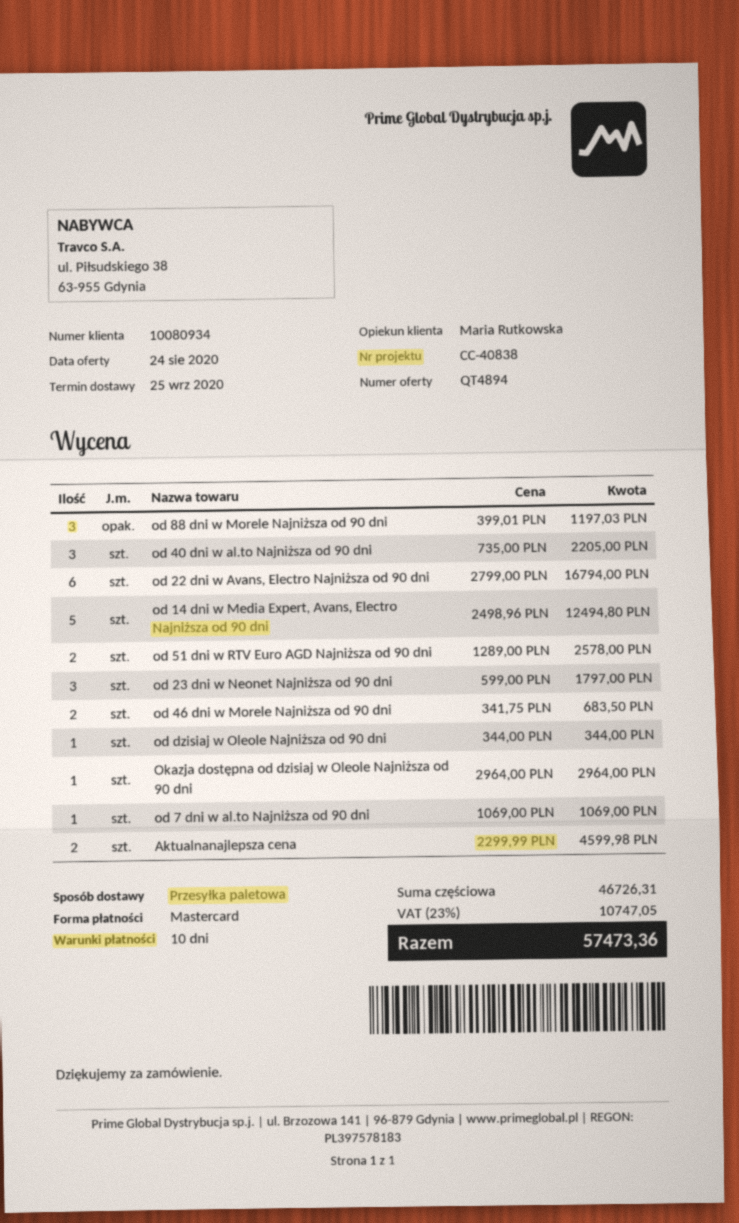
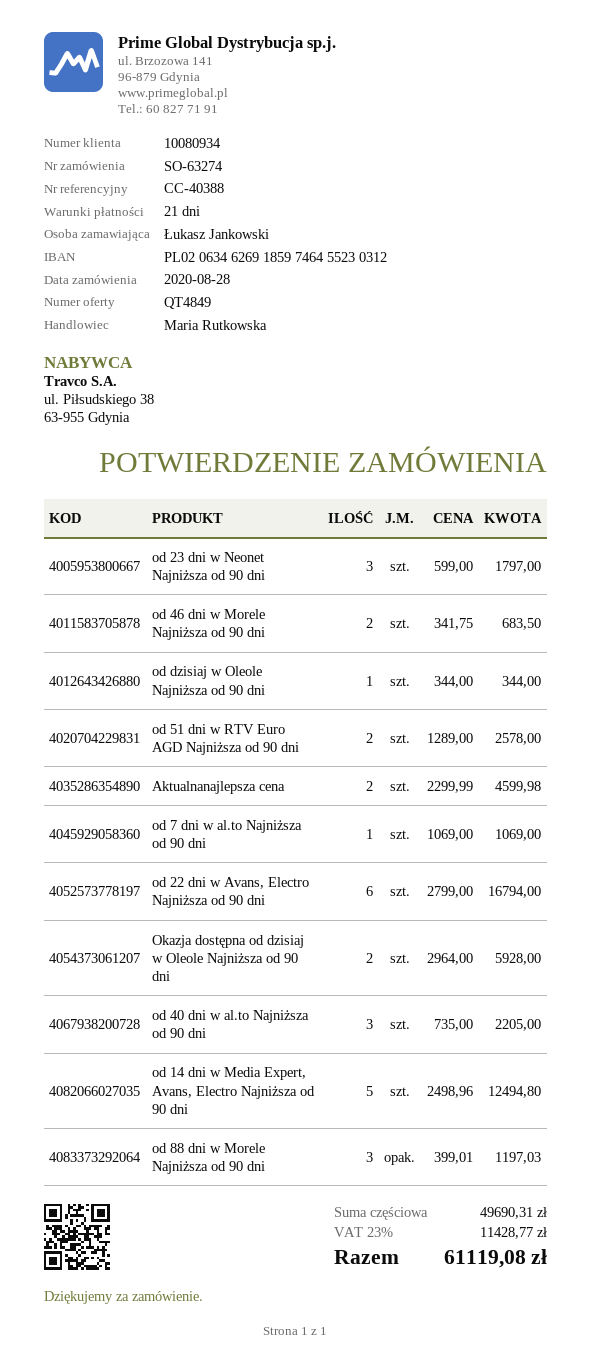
quote number: QT4894 -> QT4849
payment terms: 10 days -> 21 days
reference: CC-40838 -> CC-40388
Okazja dostępna od dzisiaj w Oleole Najniższa od 90 dni: 1 x 2964.00 = 2964.00 -> 2 x 2964.00 = 5928.00
subtotal: 46726.31 -> 49690.31
tax: 23% = 10747.05 -> 23% = 11428.77
total: 57473.36 -> 61119.08

